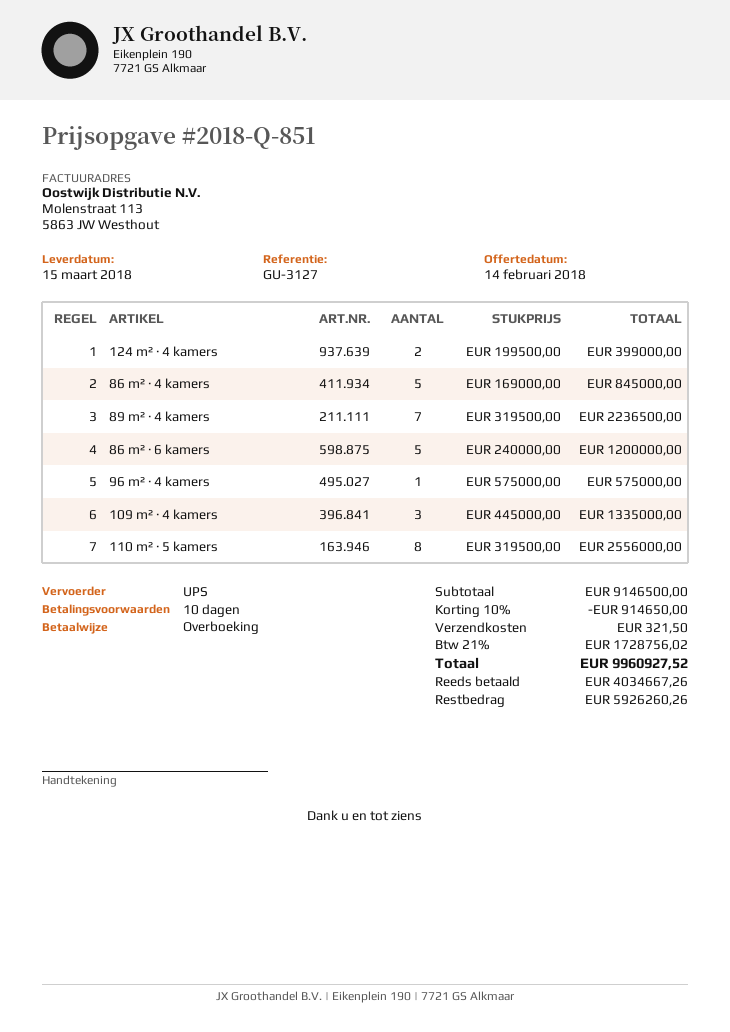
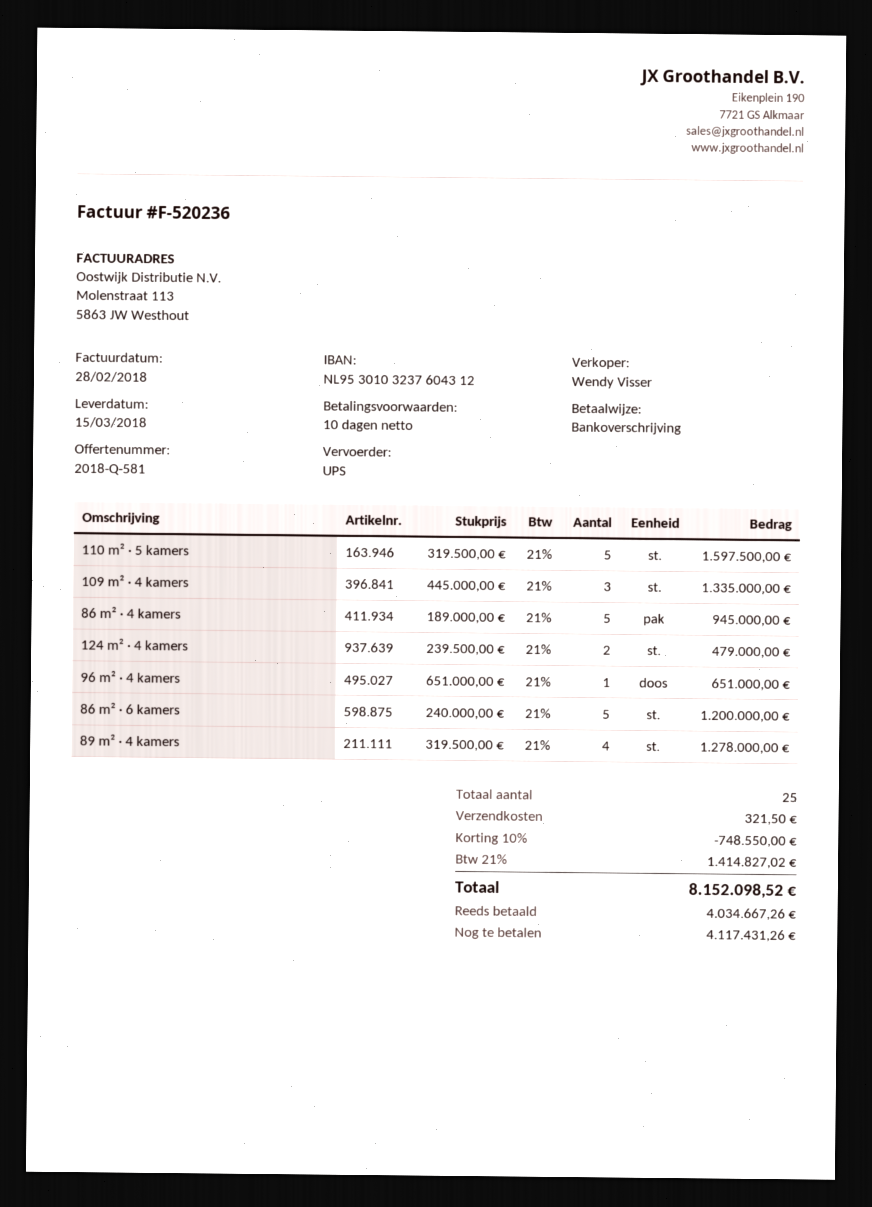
quote number: 2018-Q-851 -> 2018-Q-581
124 m² · 4 kamers: 2 x 199500.00 = 399000.00 -> 2 x 239500.00 = 479000.00
86 m² · 4 kamers: 5 x 169000.00 = 845000.00 -> 5 x 189000.00 = 945000.00
89 m² · 4 kamers: 7 x 319500.00 = 2236500.00 -> 4 x 319500.00 = 1278000.00
96 m² · 4 kamers: 1 x 575000.00 = 575000.00 -> 1 x 651000.00 = 651000.00
110 m² · 5 kamers: 8 x 319500.00 = 2556000.00 -> 5 x 319500.00 = 1597500.00
discount: 10% = 914650.00 -> 10% = 748550.00
tax: 21% = 1728756.02 -> 21% = 1414827.02
total: 9960927.52 -> 8152098.52
balance: 5926260.26 -> 4117431.26

